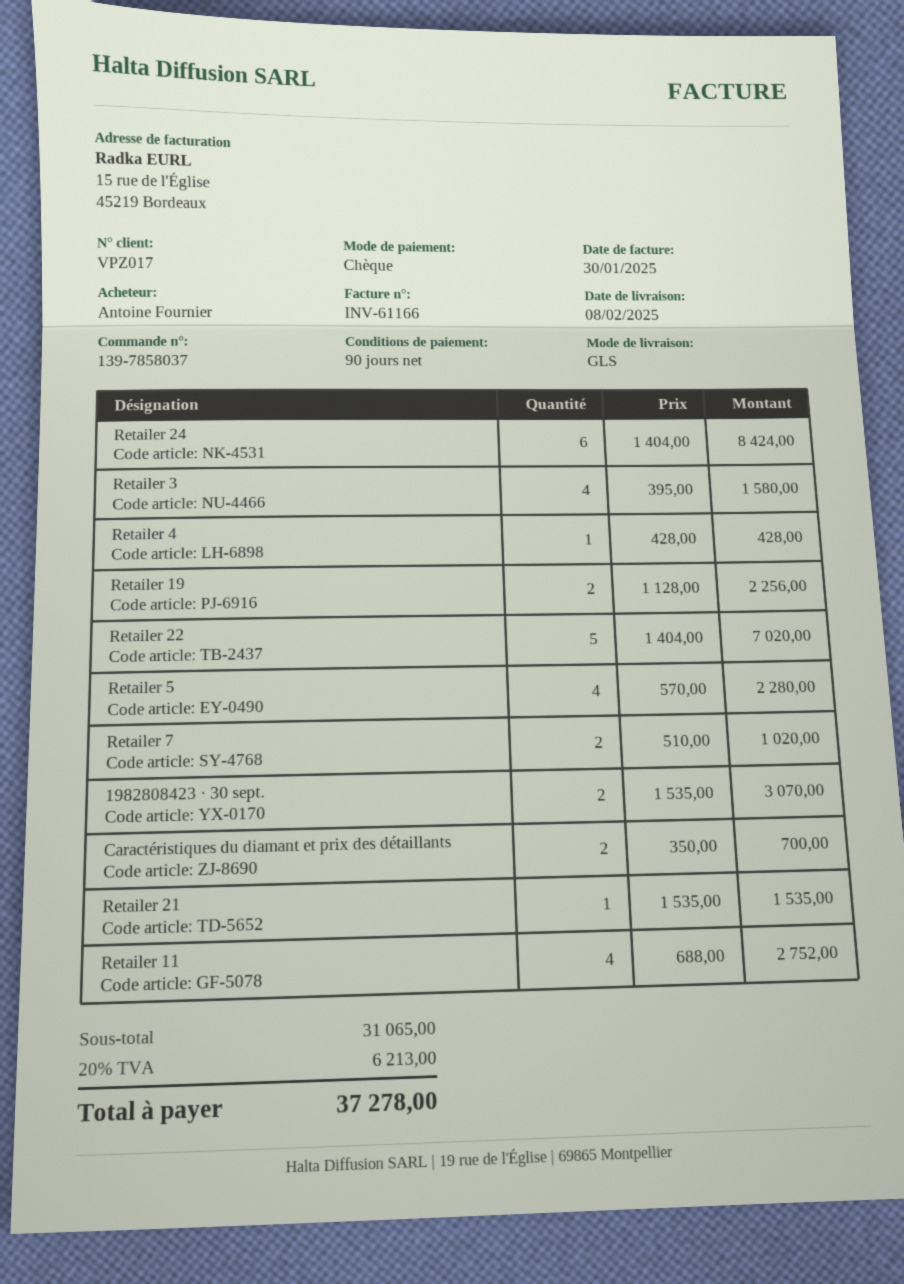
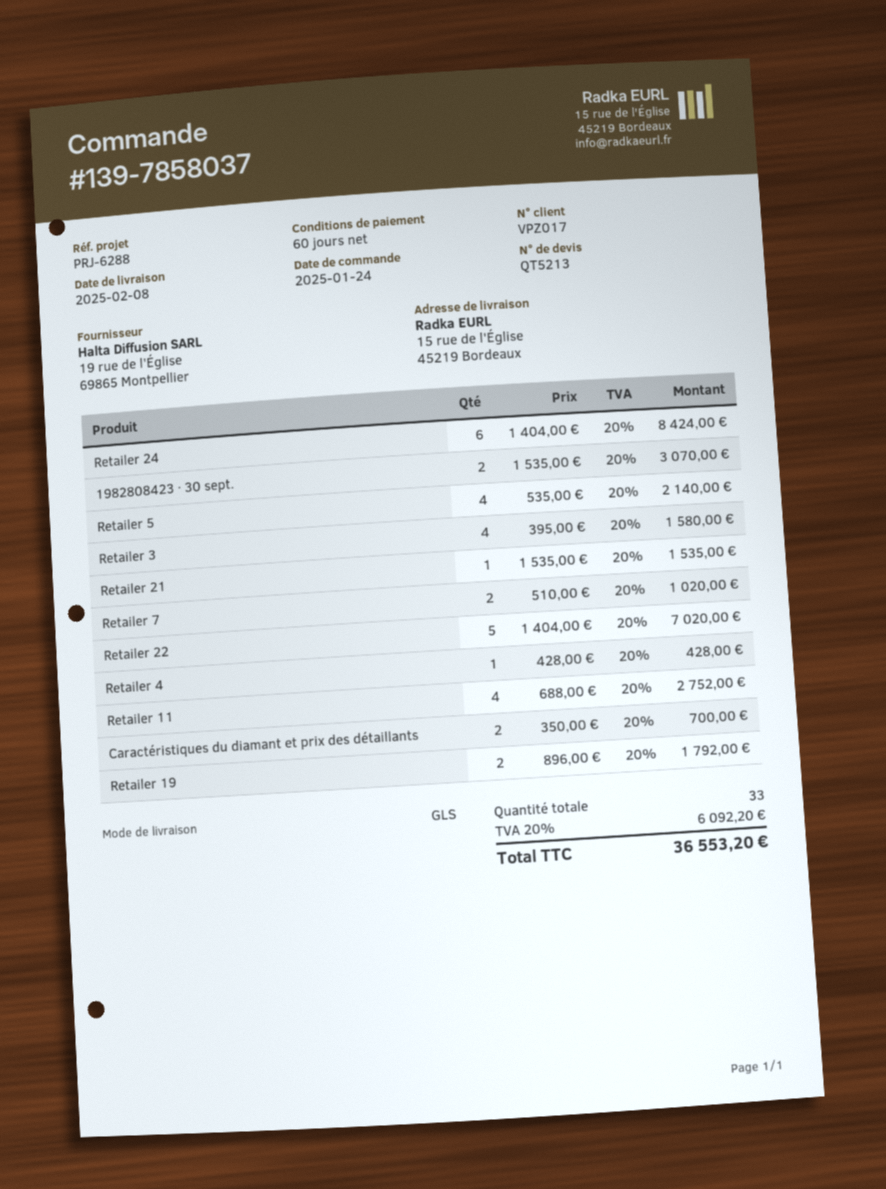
payment terms: 90 days -> 60 days
Retailer 19: 2 x 1128.00 = 2256.00 -> 2 x 896.00 = 1792.00
Retailer 5: 4 x 570.00 = 2280.00 -> 4 x 535.00 = 2140.00
tax: 20% = 6213.00 -> 20% = 6092.20
total: 37278.00 -> 36553.20

